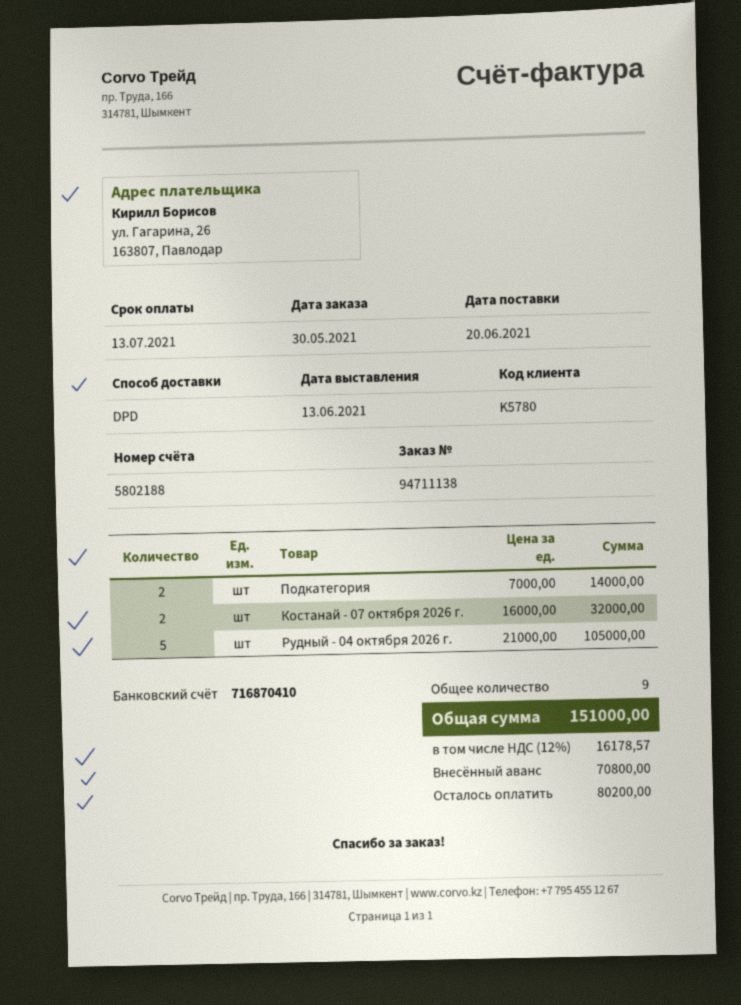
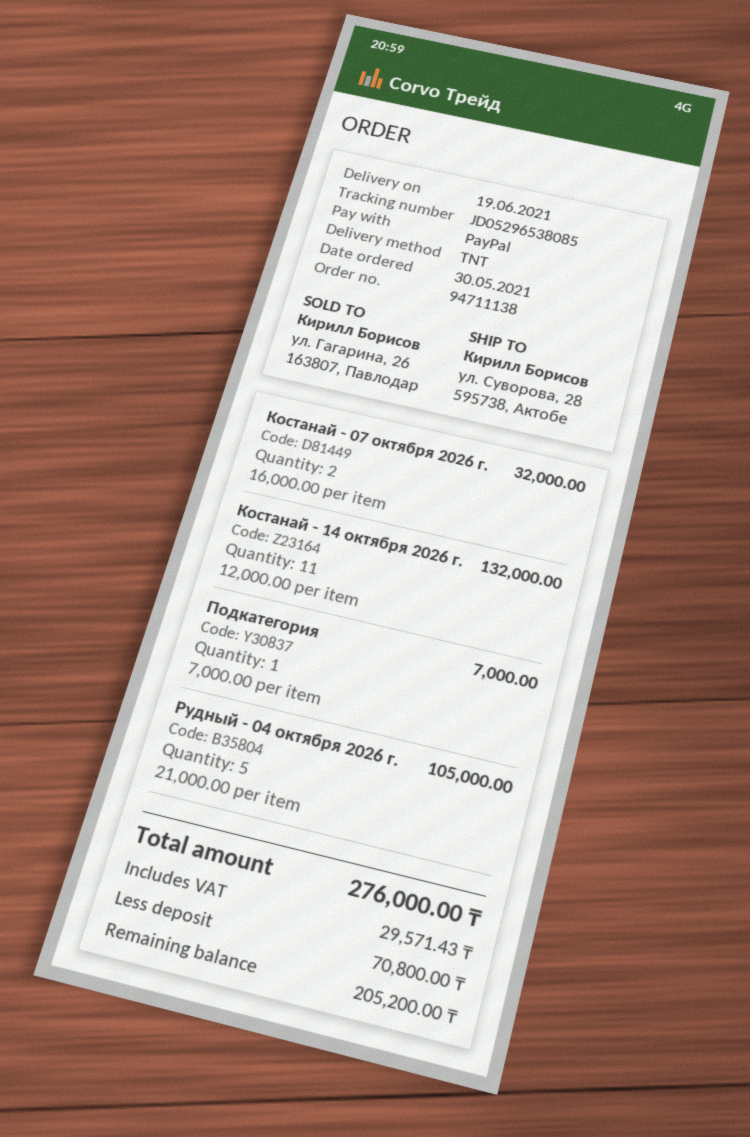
delivery date: 2021-06-20 -> 2021-06-19
shipping method: DPD -> TNT
Подкатегория: 2 x 7000.00 = 14000.00 -> 1 x 7000.00 = 7000.00
Костанай - 14 октября 2026 г.: none -> 11 x 12000.00 = 132000.00
tax: 16178.57 -> 29571.43
total: 151000.00 -> 276000.00
balance: 80200.00 -> 205200.00

